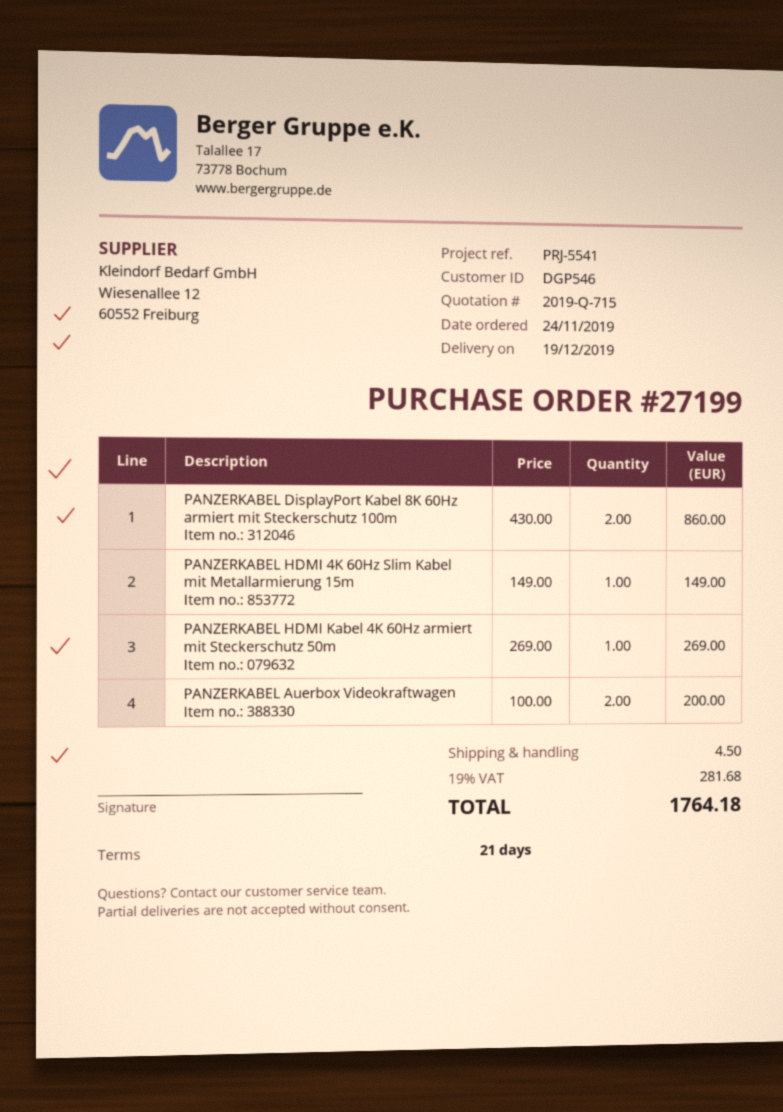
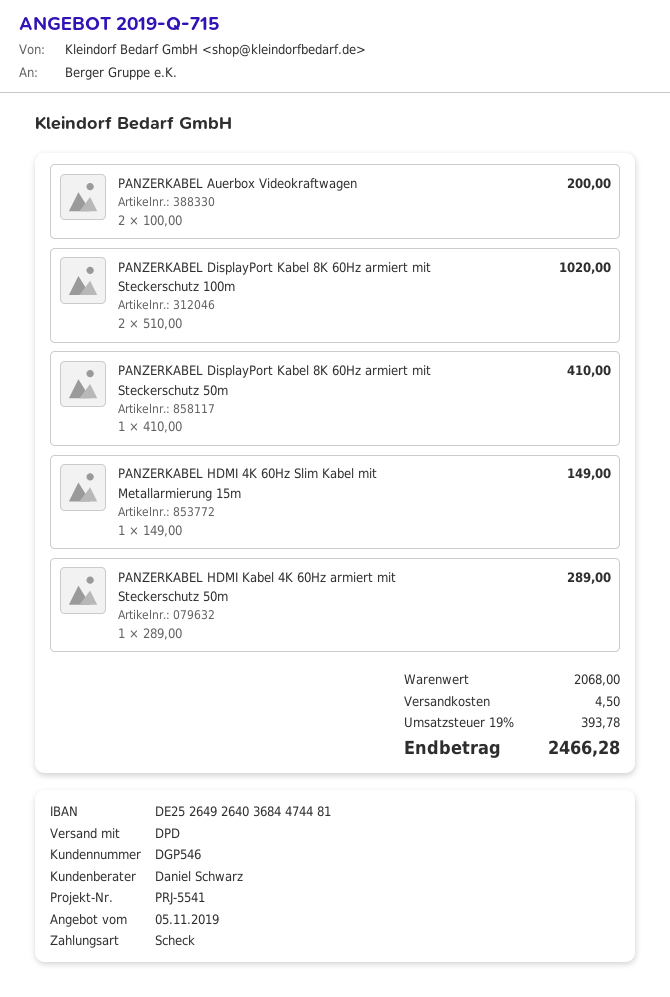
PANZERKABEL DisplayPort Kabel 8K 60Hz armiert mit Steckerschutz 100m: 2 x 430.00 = 860.00 -> 2 x 510.00 = 1020.00
PANZERKABEL HDMI Kabel 4K 60Hz armiert mit Steckerschutz 50m: 1 x 269.00 = 269.00 -> 1 x 289.00 = 289.00
PANZERKABEL DisplayPort Kabel 8K 60Hz armiert mit Steckerschutz 50m: none -> 1 x 410.00 = 410.00
tax: 19% = 281.68 -> 19% = 393.78
total: 1764.18 -> 2466.28

